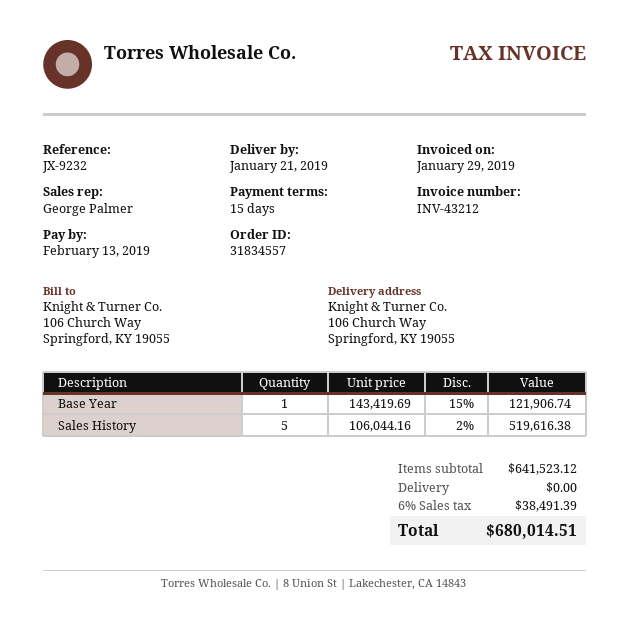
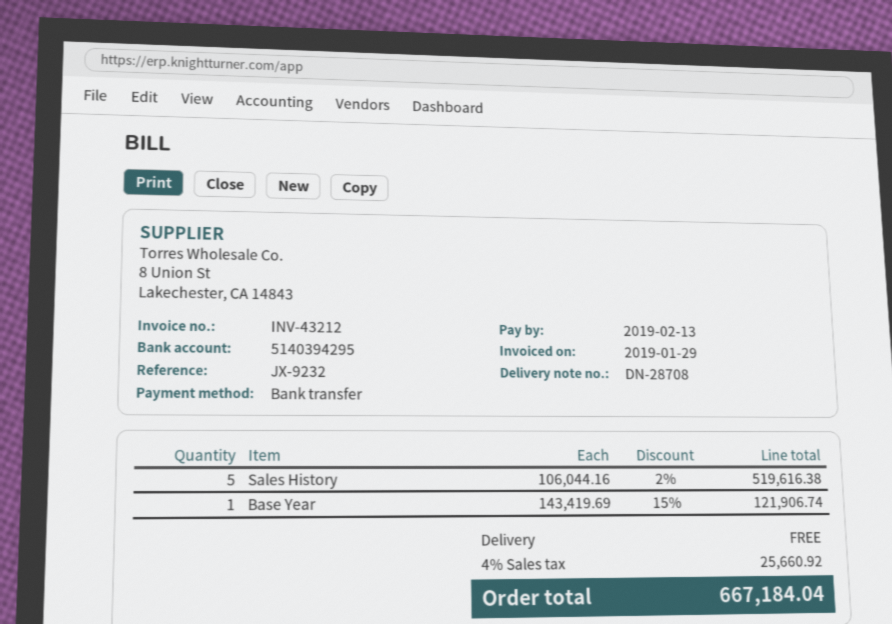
tax: 6% = 38491.39 -> 4% = 25660.92
total: 680014.51 -> 667184.04

